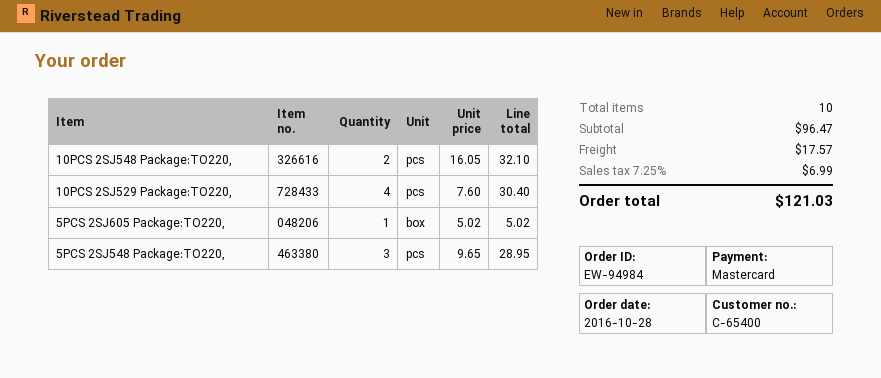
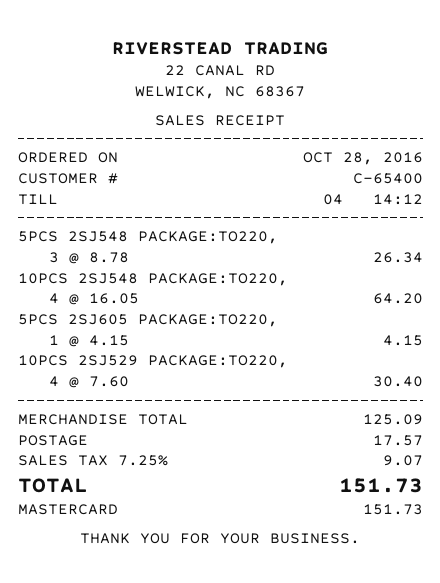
10PCS 2SJ548 Package:TO220,: 2 x 16.05 = 32.10 -> 4 x 16.05 = 64.20
5PCS 2SJ605 Package:TO220,: 1 x 5.02 = 5.02 -> 1 x 4.15 = 4.15
5PCS 2SJ548 Package:TO220,: 3 x 9.65 = 28.95 -> 3 x 8.78 = 26.34
subtotal: 96.47 -> 125.09
tax: 7.25% = 6.99 -> 7.25% = 9.07
total: 121.03 -> 151.73

